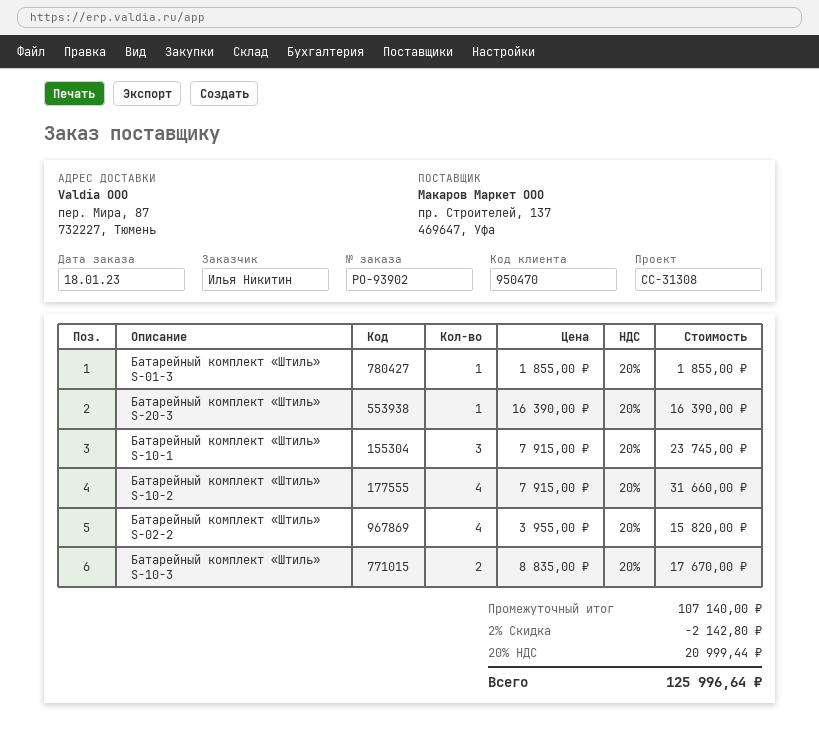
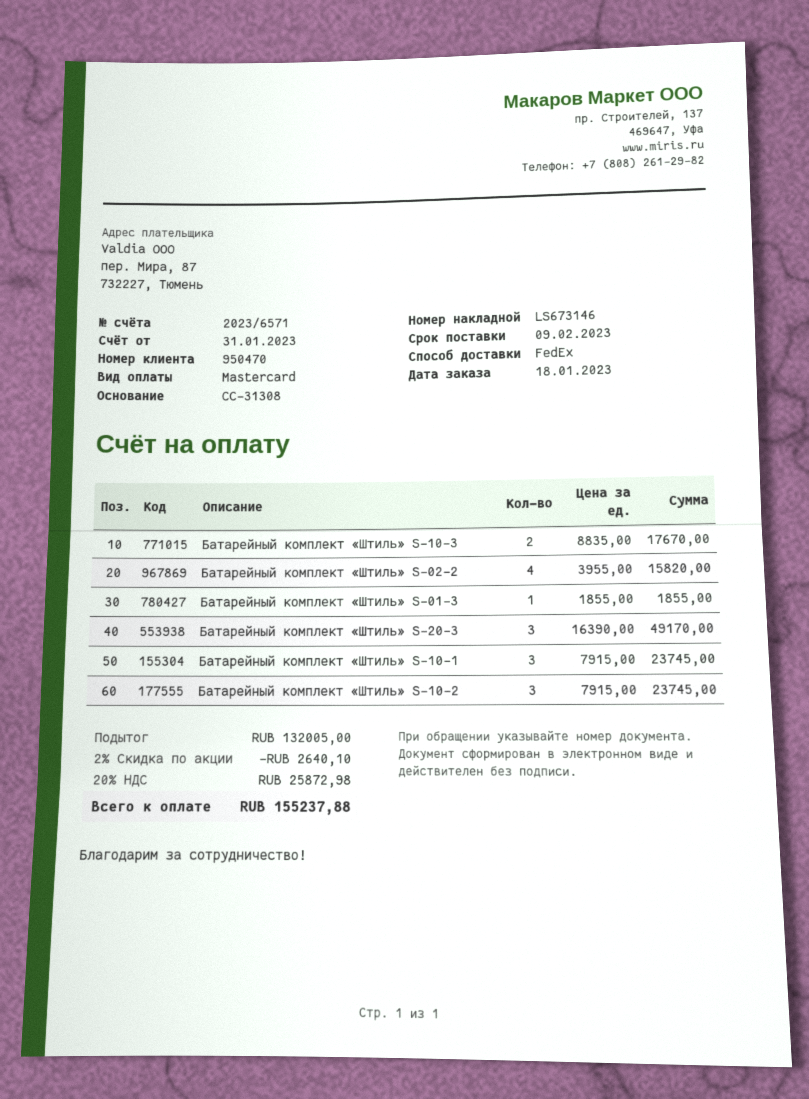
Батарейный комплект «Штиль» S-20-3: 1 x 16390.00 = 16390.00 -> 3 x 16390.00 = 49170.00
Батарейный комплект «Штиль» S-10-2: 4 x 7915.00 = 31660.00 -> 3 x 7915.00 = 23745.00
subtotal: 107140.00 -> 132005.00
discount: 2% = 2142.80 -> 2% = 2640.10
tax: 20% = 20999.44 -> 20% = 25872.98
total: 125996.64 -> 155237.88

